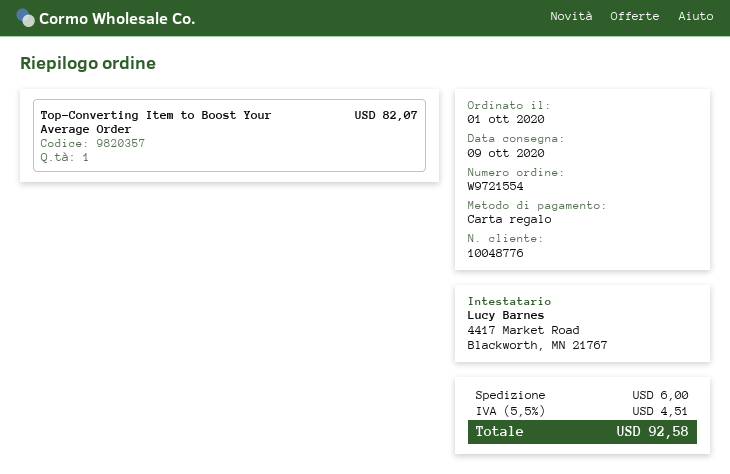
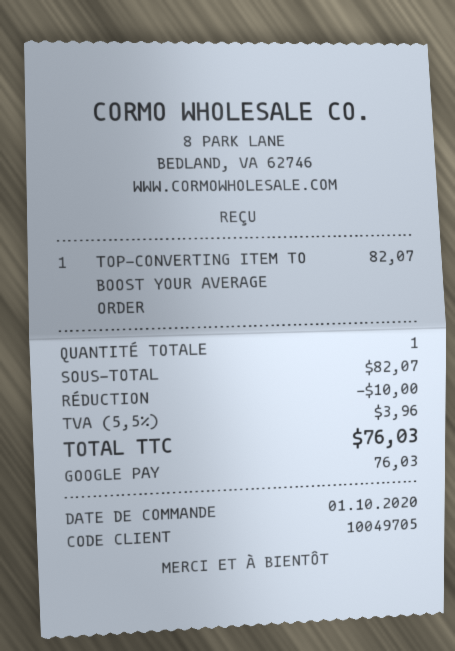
customer number: 10048776 -> 10049705
payment method: gift card -> Google Pay
discount: none -> 10.00
shipping: 6.00 -> none
tax: 5.5% = 4.51 -> 5.5% = 3.96
total: 92.58 -> 76.03

